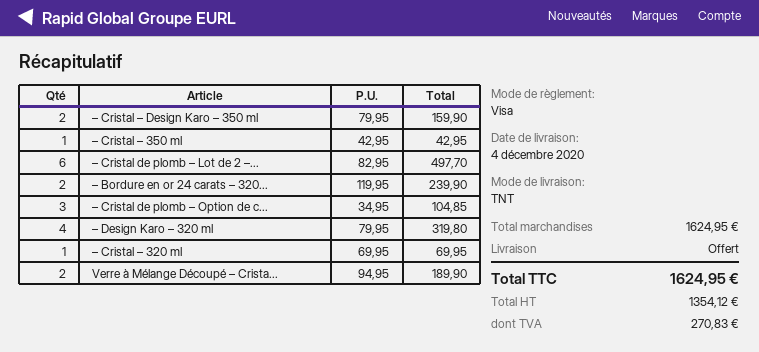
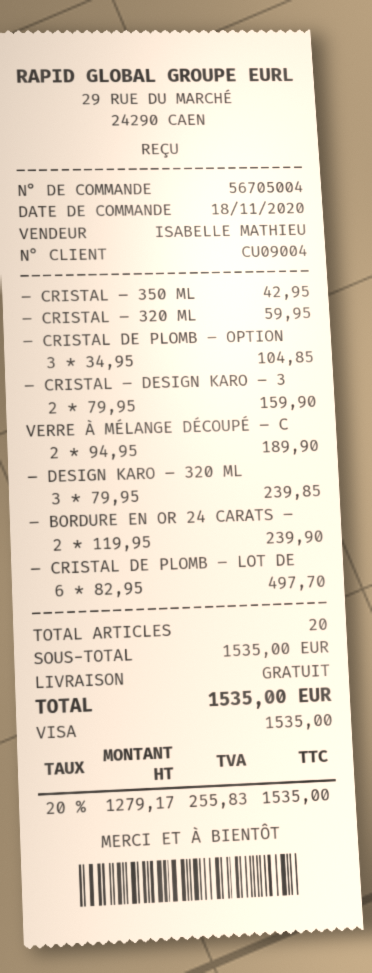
– Design Karo – 320 ml: 4 x 79.95 = 319.80 -> 3 x 79.95 = 239.85
– Cristal – 320 ml: 1 x 69.95 = 69.95 -> 1 x 59.95 = 59.95
subtotal: 1624.95 -> 1535.00
net: 1354.12 -> 1279.17
tax: 270.83 -> 255.83
total: 1624.95 -> 1535.00

